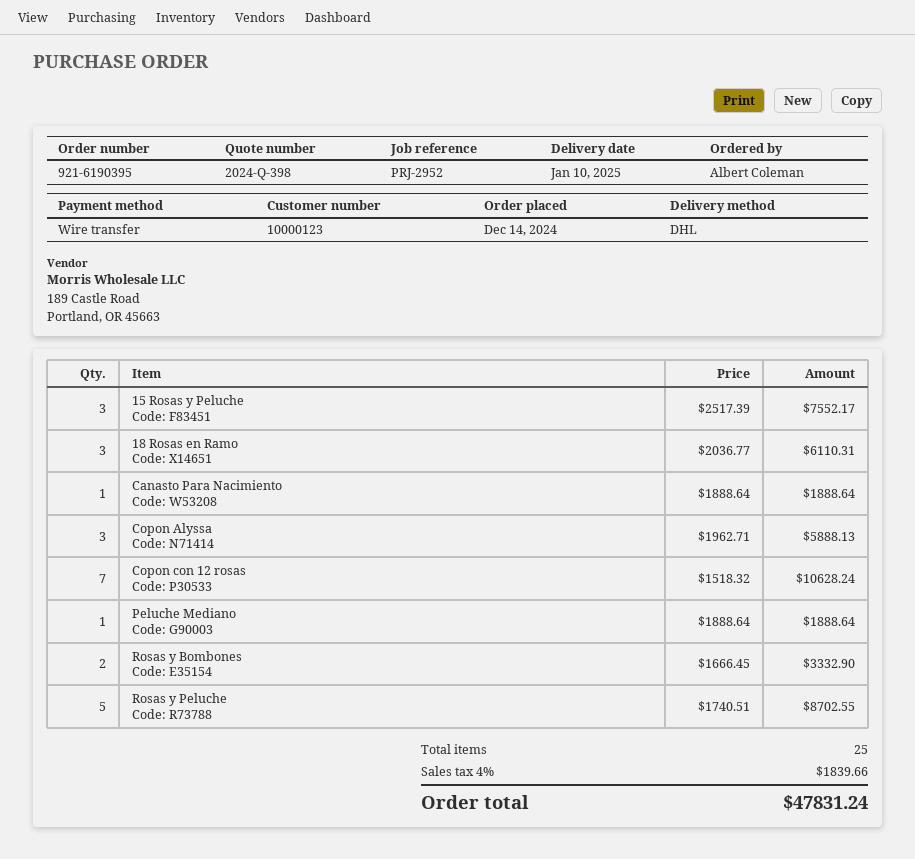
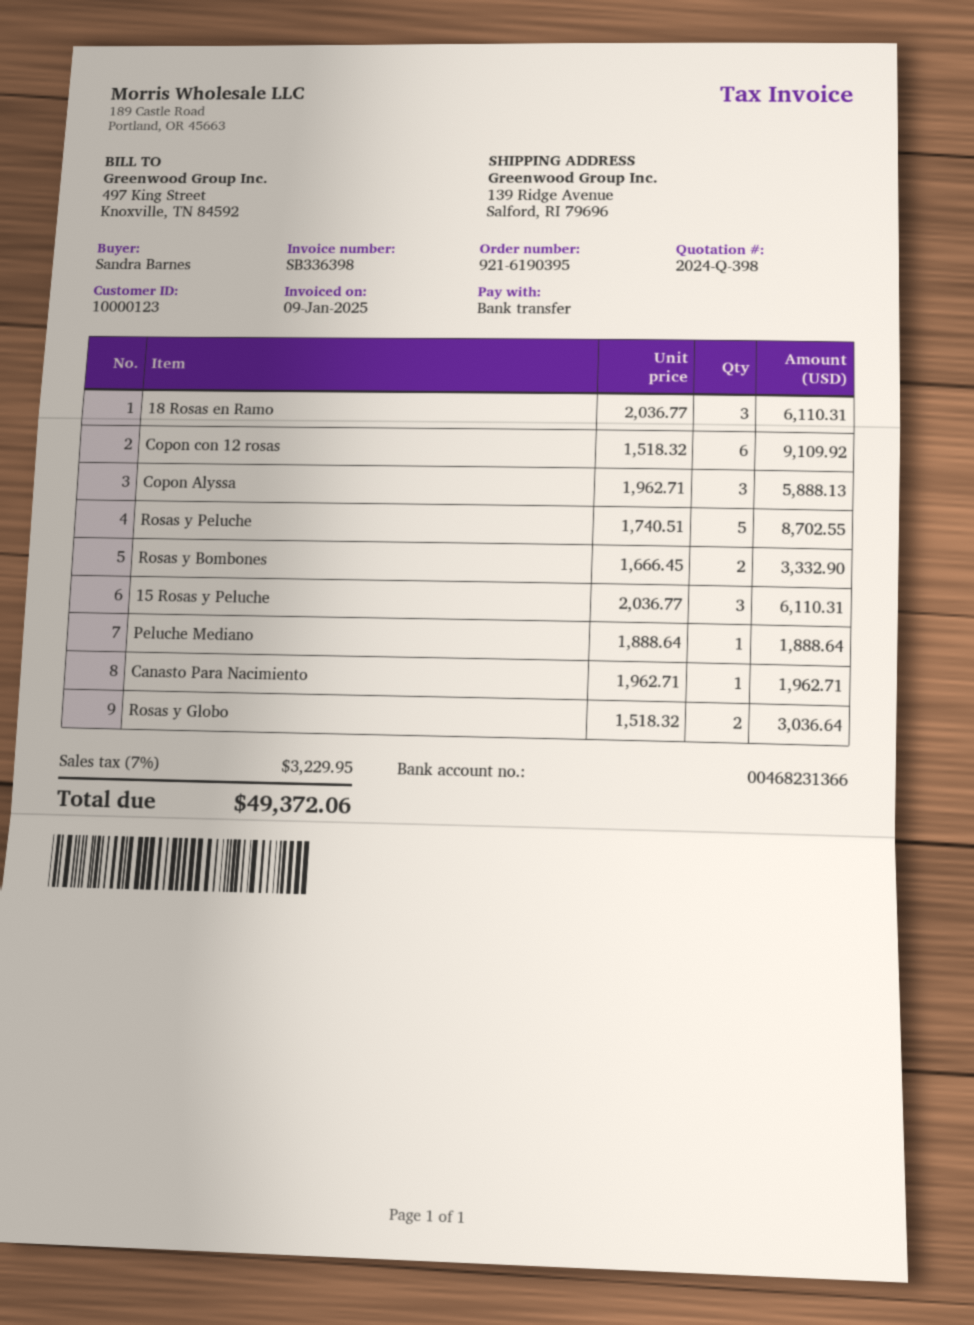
ordered by: Albert Coleman -> Sandra Barnes
15 Rosas y Peluche: 3 x 2517.39 = 7552.17 -> 3 x 2036.77 = 6110.31
Canasto Para Nacimiento: 1 x 1888.64 = 1888.64 -> 1 x 1962.71 = 1962.71
Copon con 12 rosas: 7 x 1518.32 = 10628.24 -> 6 x 1518.32 = 9109.92
Rosas y Globo: none -> 2 x 1518.32 = 3036.64
tax: 4% = 1839.66 -> 7% = 3229.95
total: 47831.24 -> 49372.06

